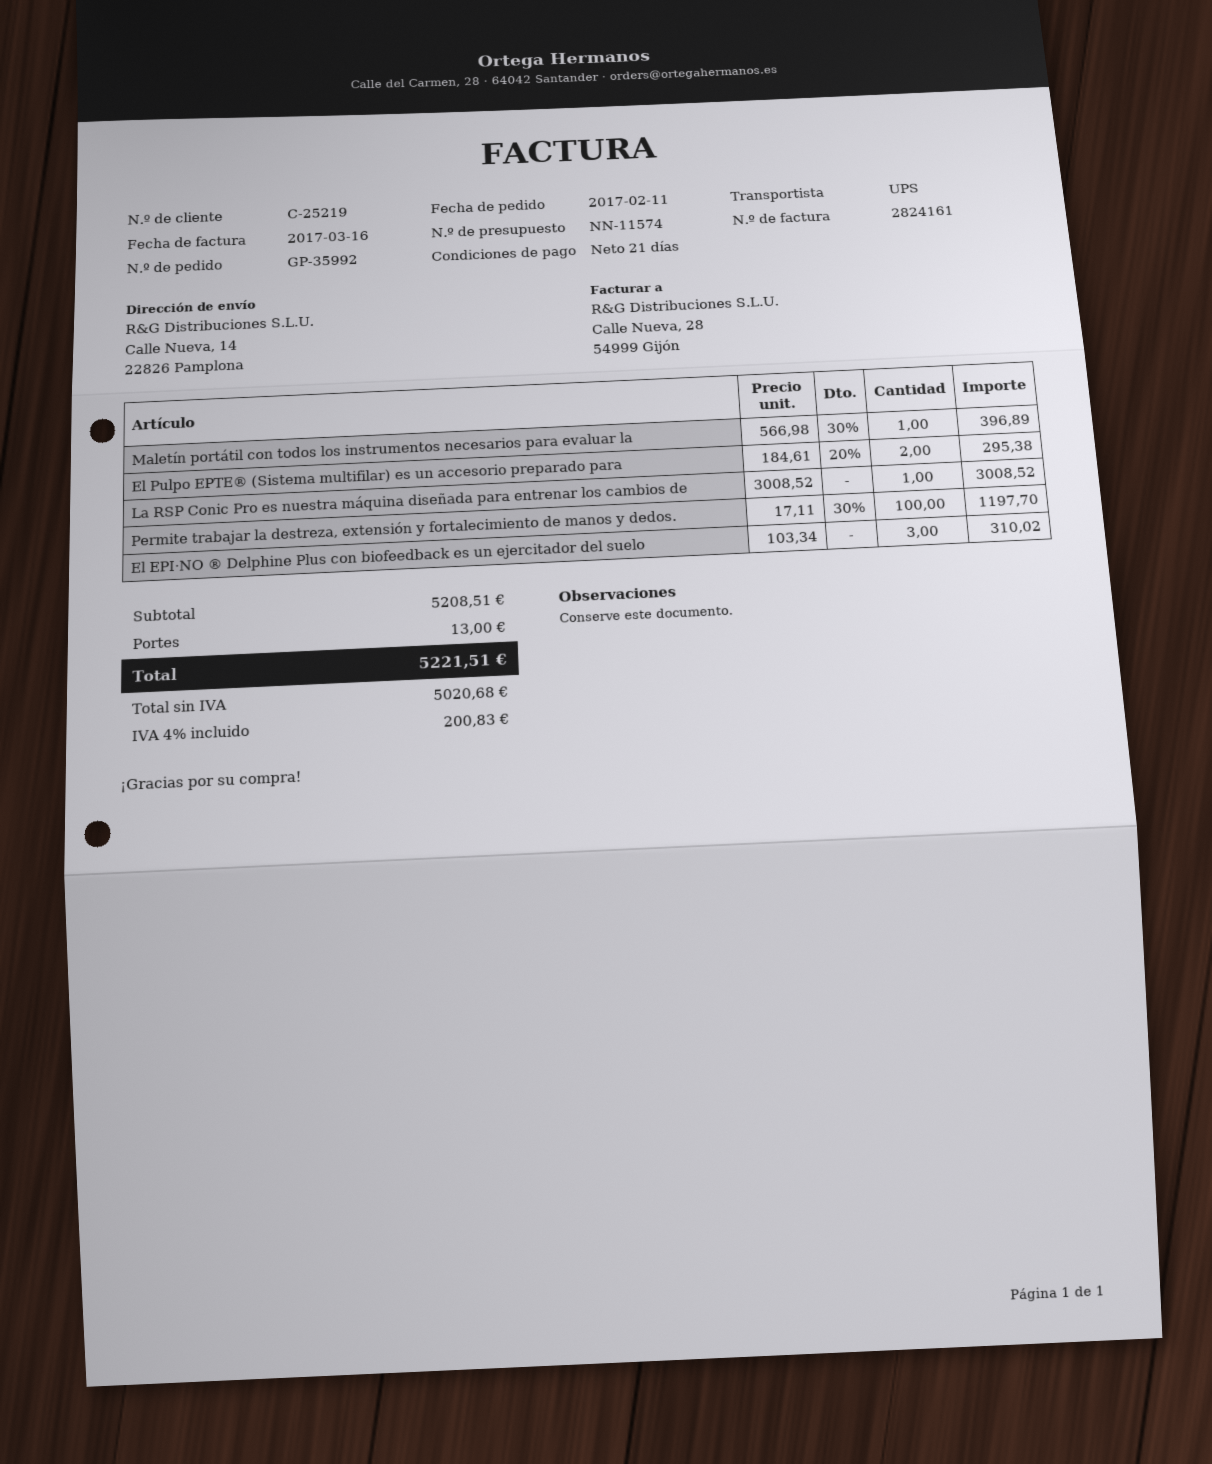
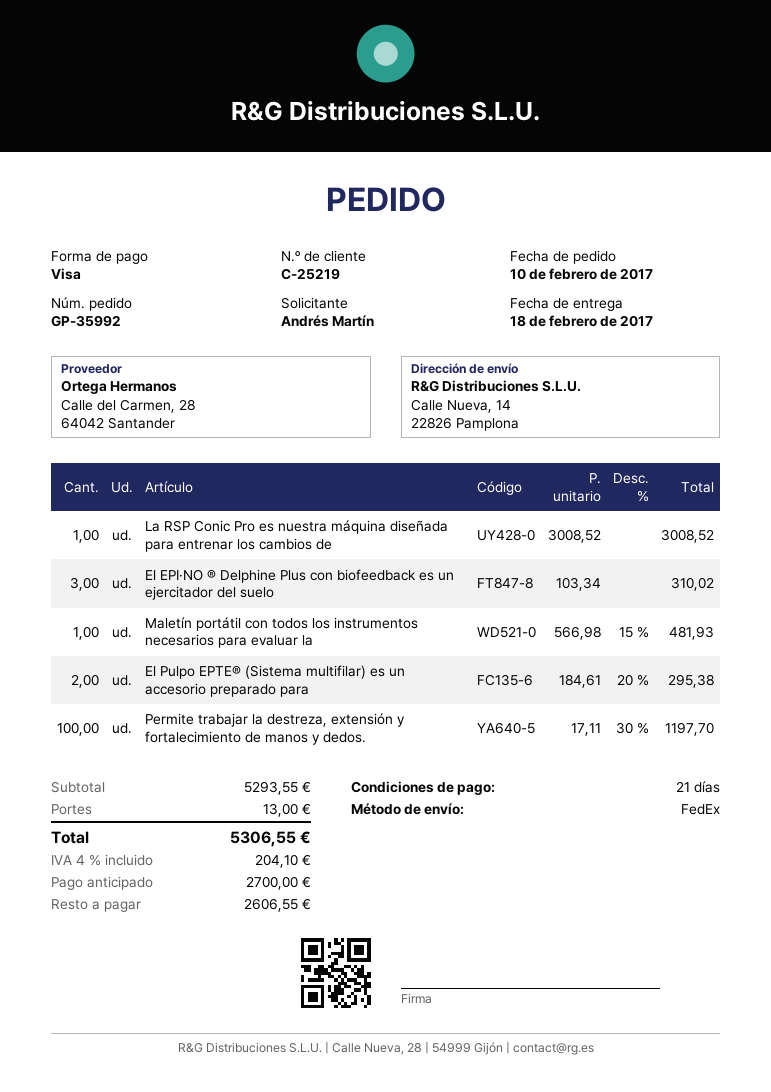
order date: 2017-02-11 -> 2017-02-10
shipping method: UPS -> FedEx
Maletín portátil con todos los instrumentos necesarios para evaluar la: 1 x 566.98 - 30% = 396.89 -> 1 x 566.98 - 15% = 481.93
subtotal: 5208.51 -> 5293.55
tax: 4% = 200.83 -> 4% = 204.10
total: 5221.51 -> 5306.55

